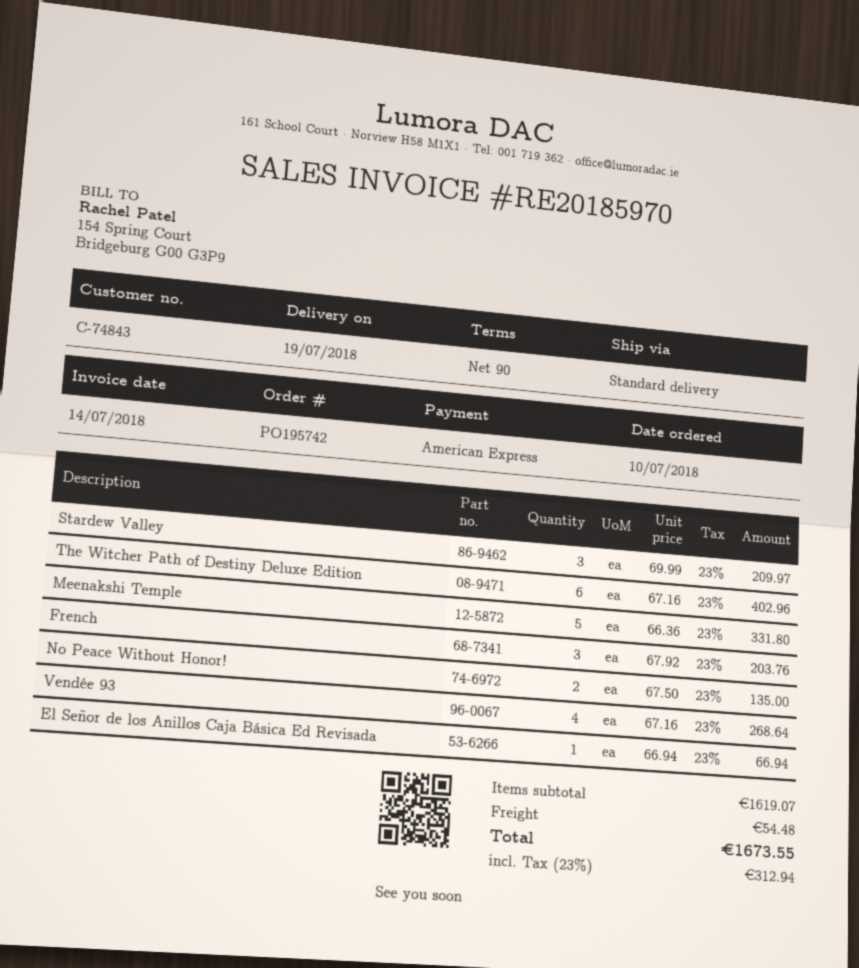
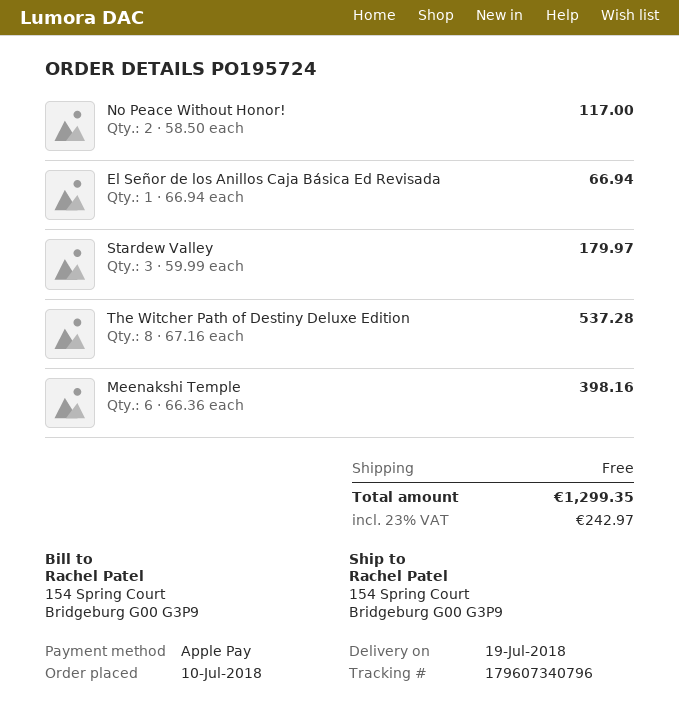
order number: PO195742 -> PO195724
payment method: American Express -> Apple Pay
Stardew Valley: 3 x 69.99 = 209.97 -> 3 x 59.99 = 179.97
The Witcher Path of Destiny Deluxe Edition: 6 x 67.16 = 402.96 -> 8 x 67.16 = 537.28
Meenakshi Temple: 5 x 66.36 = 331.80 -> 6 x 66.36 = 398.16
French: 3 x 67.92 = 203.76 -> none
No Peace Without Honor!: 2 x 67.50 = 135.00 -> 2 x 58.50 = 117.00
Vendée 93: 4 x 67.16 = 268.64 -> none
shipping: 54.48 -> 0.00
tax: 23% = 312.94 -> 23% = 242.97
total: 1673.55 -> 1299.35

